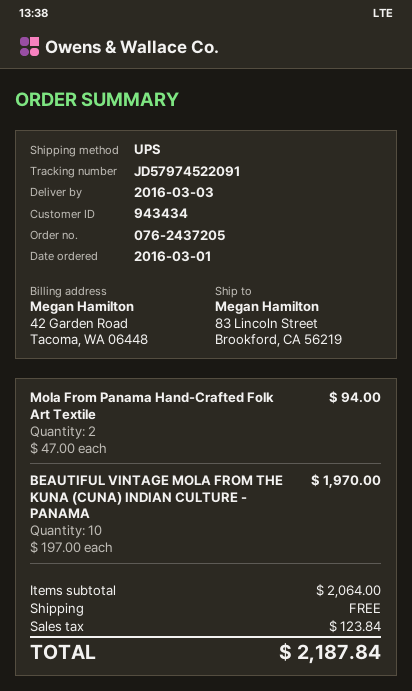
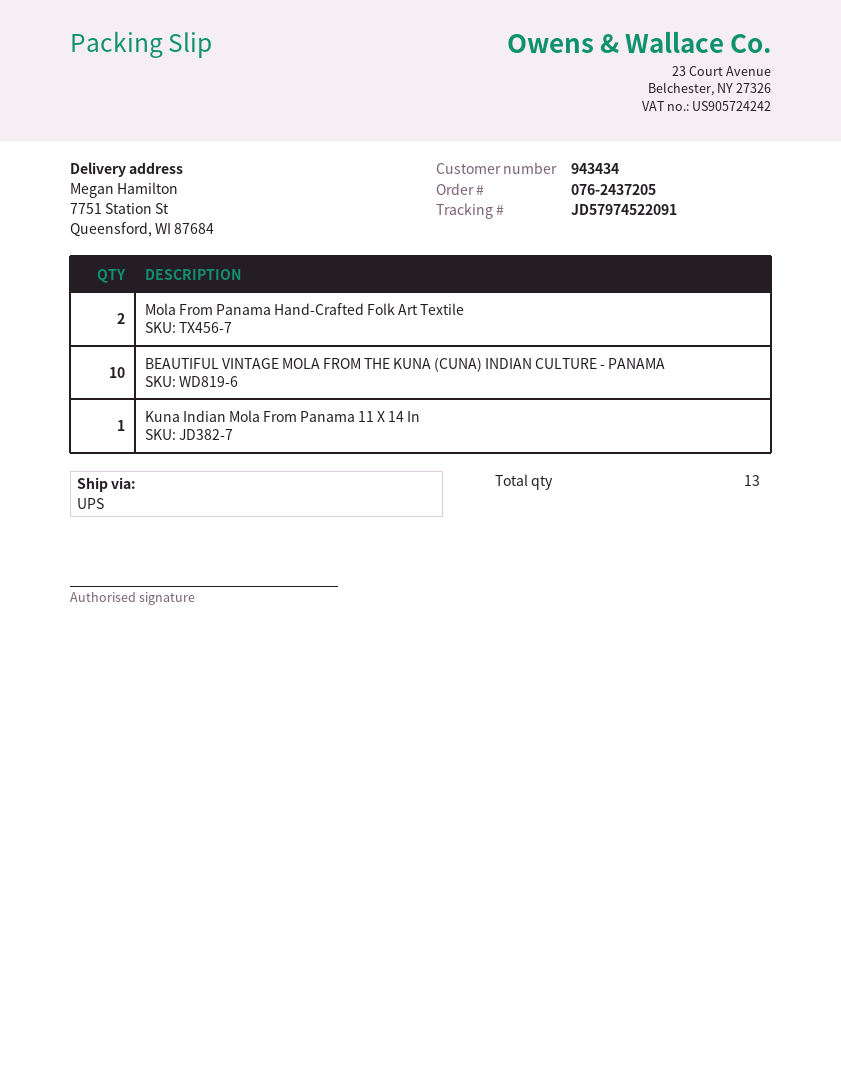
ship to: 83 Lincoln Street, Brookford, CA 56219 -> 7751 Station St, Queensford, WI 87684
Kuna Indian Mola From Panama 11 X 14 In: none -> 1

